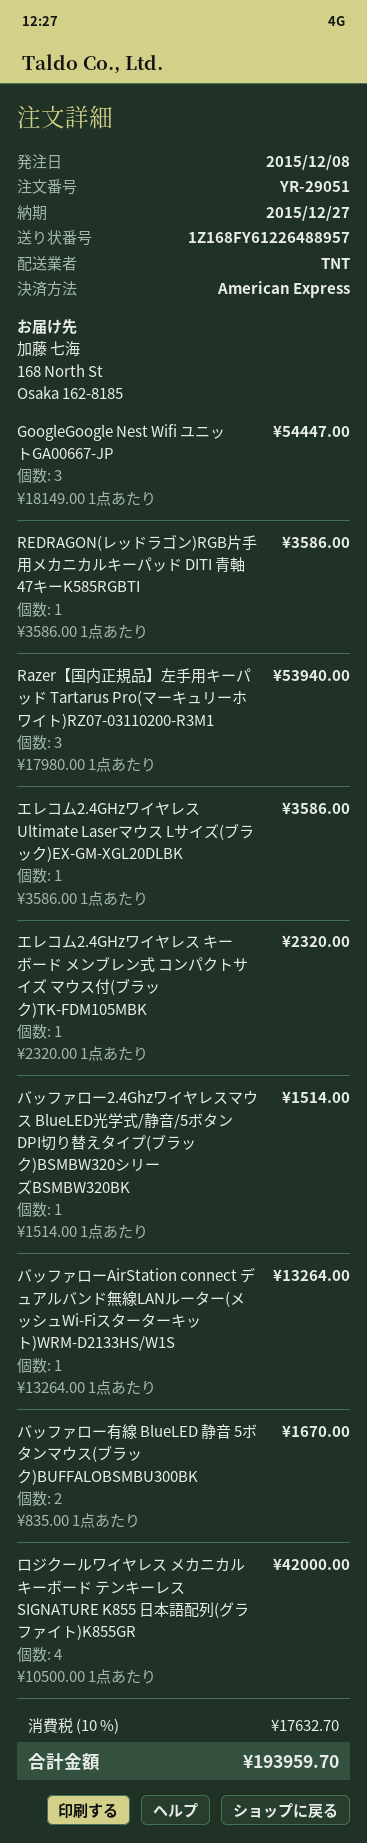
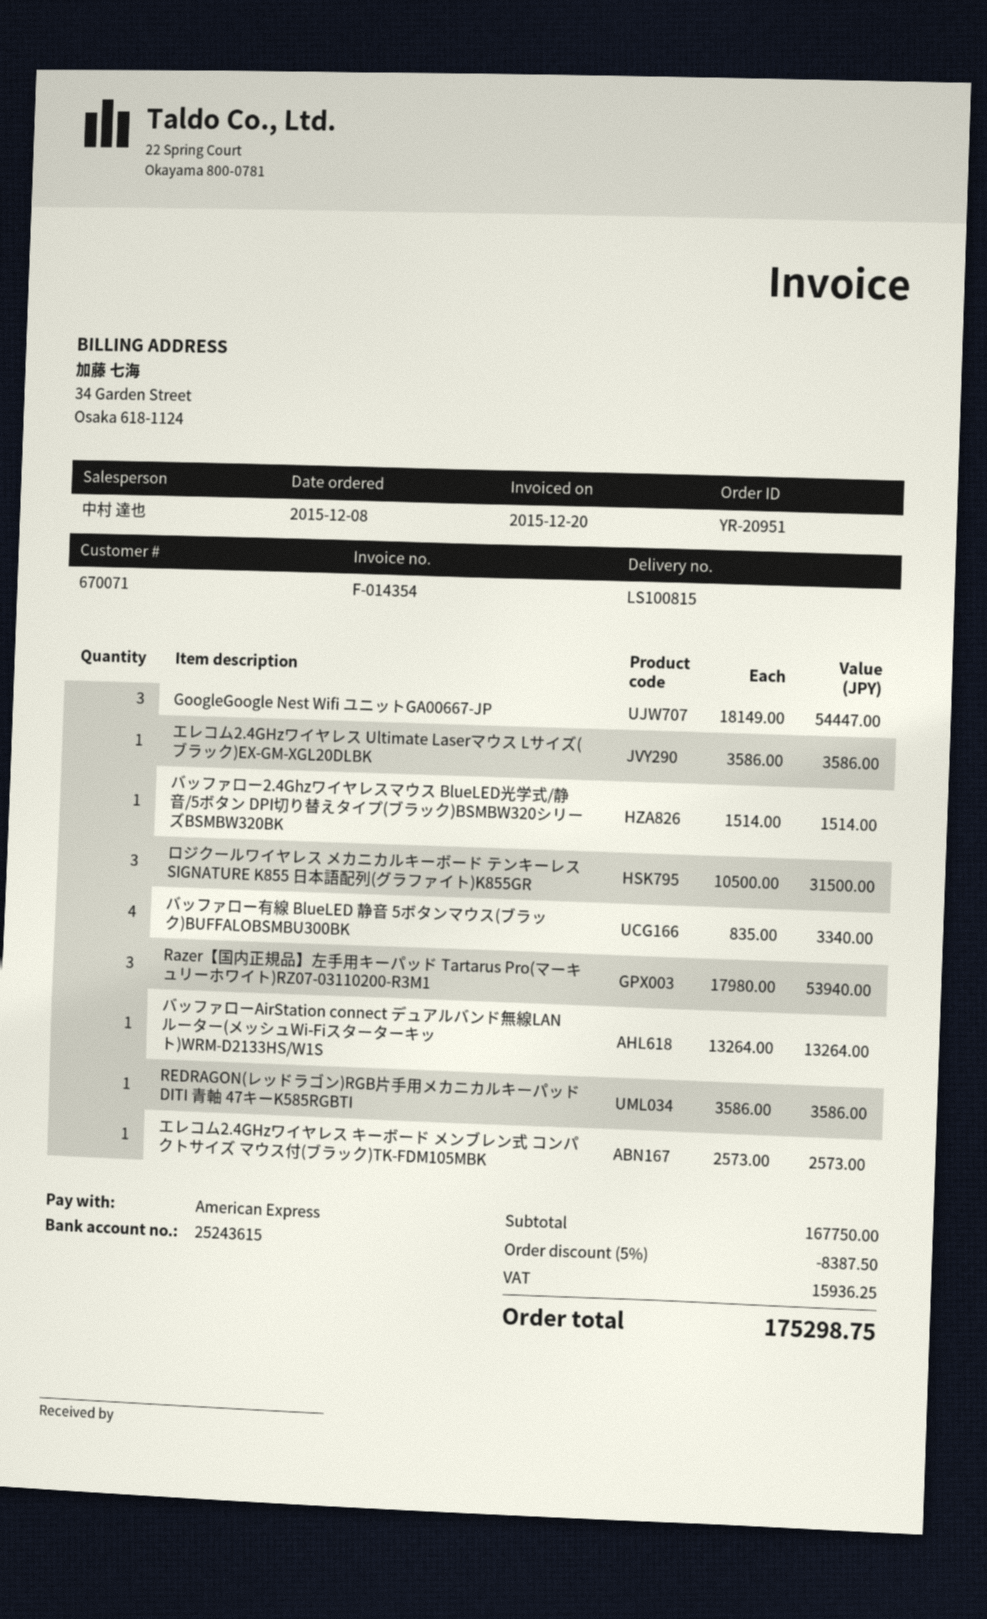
order number: YR-29051 -> YR-20951
エレコム2.4GHzワイヤレス キーボード メンブレン式 コンパクトサイズ マウス付(ブラック)TK-FDM105MBK: 1 x 2320.00 = 2320.00 -> 1 x 2573.00 = 2573.00
バッファロー有線 BlueLED 静音 5ボタンマウス(ブラック)BUFFALOBSMBU300BK: 2 x 835.00 = 1670.00 -> 4 x 835.00 = 3340.00
ロジクールワイヤレス メカニカルキーボード テンキーレス SIGNATURE K855 日本語配列(グラファイト)K855GR: 4 x 10500.00 = 42000.00 -> 3 x 10500.00 = 31500.00
discount: none -> 5% = 8387.50
tax: 17632.70 -> 15936.25
total: 193959.70 -> 175298.75

